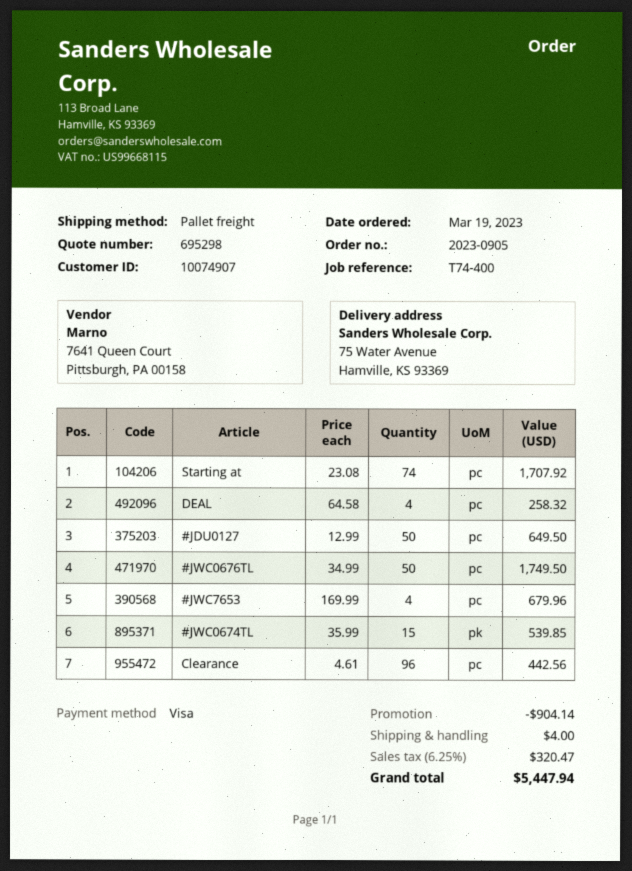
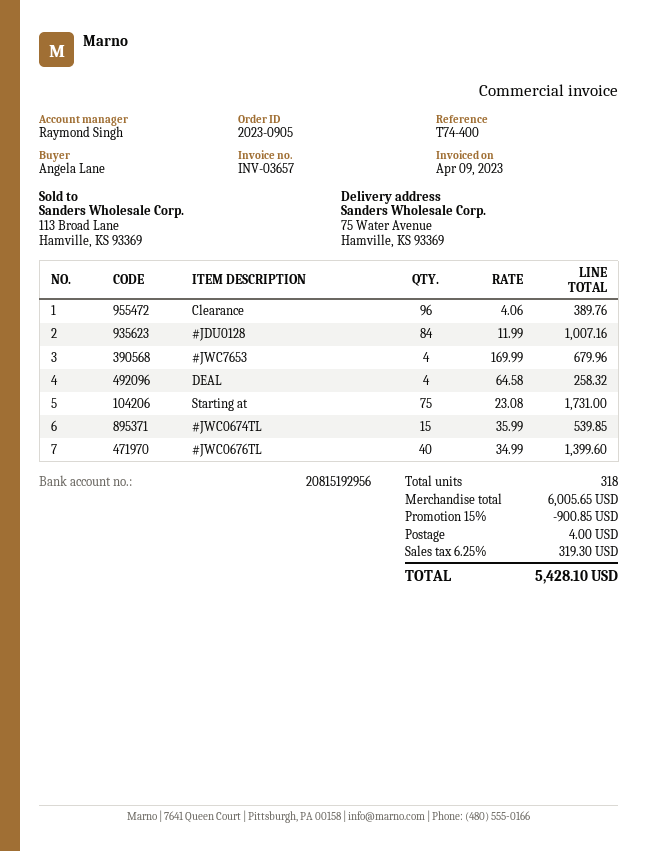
Starting at: 74 x 23.08 = 1707.92 -> 75 x 23.08 = 1731.00
#JDU0127: 50 x 12.99 = 649.50 -> none
#JWC0676TL: 50 x 34.99 = 1749.50 -> 40 x 34.99 = 1399.60
Clearance: 96 x 4.61 = 442.56 -> 96 x 4.06 = 389.76
#JDU0128: none -> 84 x 11.99 = 1007.16
discount: 904.14 -> 900.85
tax: 6.25% = 320.47 -> 6.25% = 319.30
total: 5447.94 -> 5428.10

